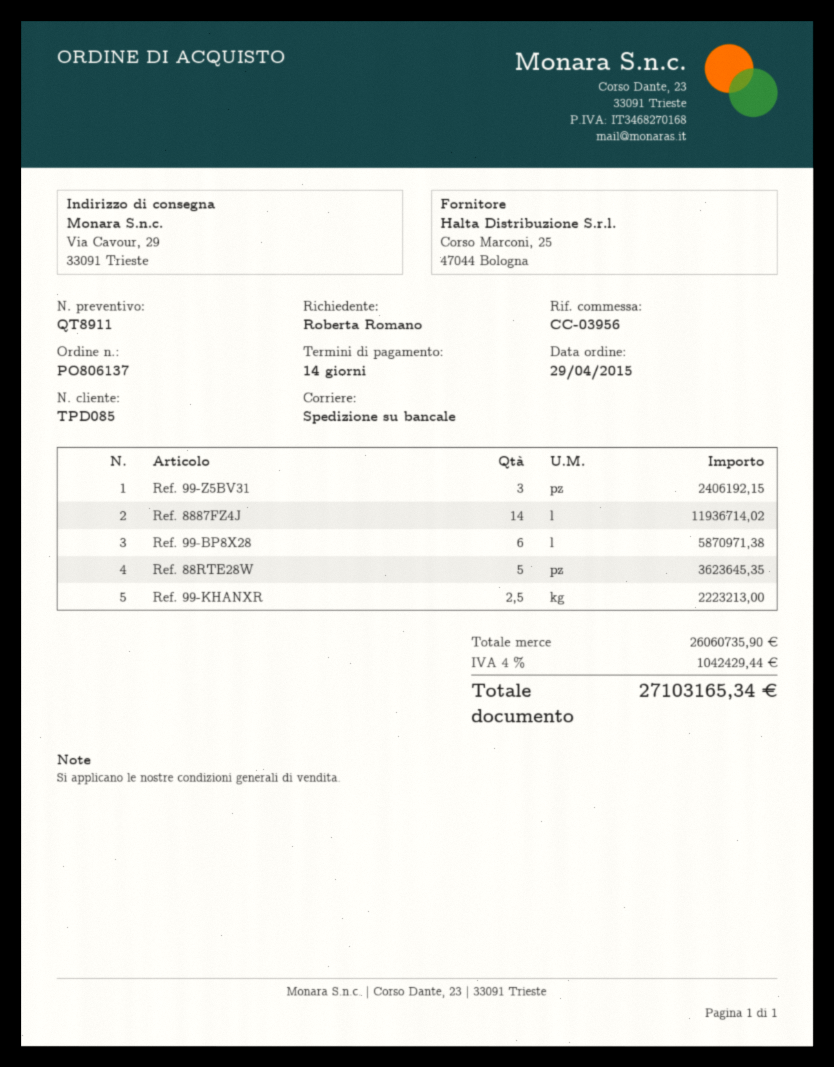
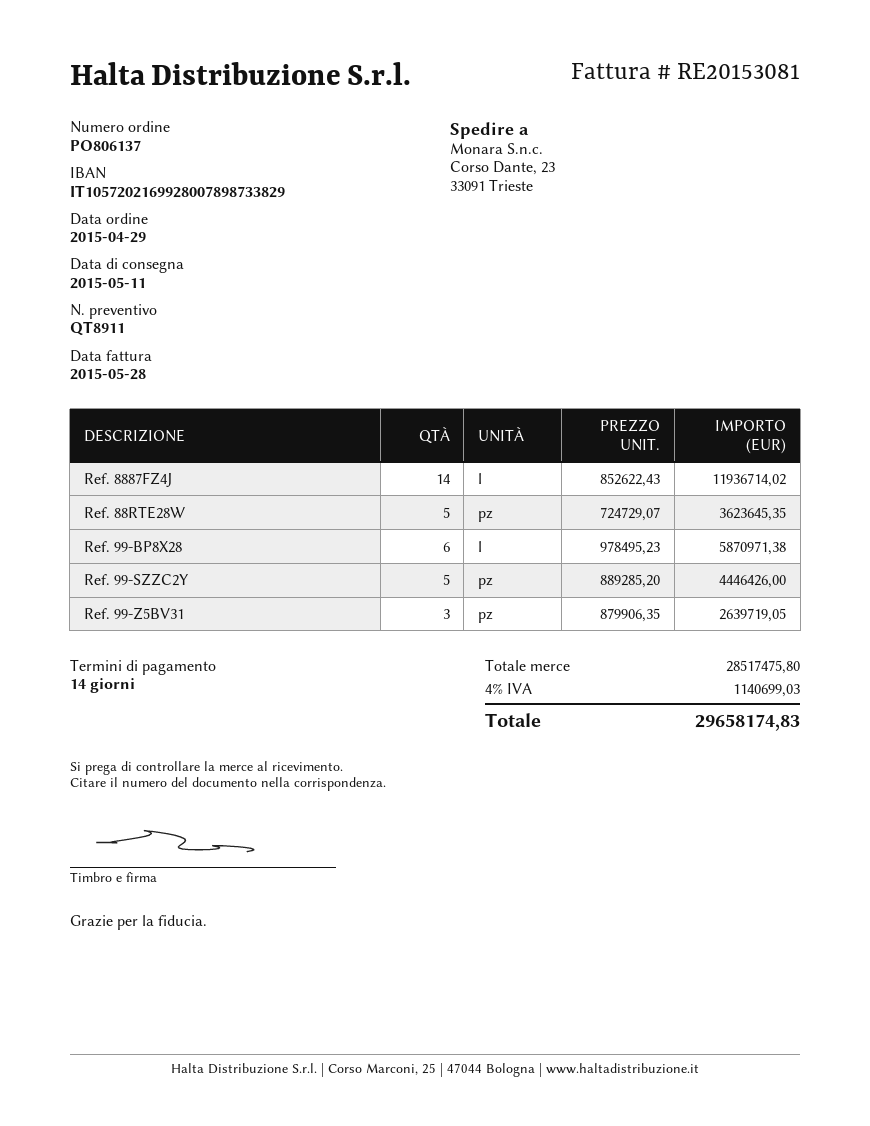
ship to: Via Cavour, 29, 33091 Trieste -> Corso Dante, 23, 33091 Trieste
Ref. 99-Z5BV31: 3 for 2406192.15 -> 3 for 2639719.05
Ref. 99-KHANXR: 2.5 for 2223213.00 -> none
Ref. 99-SZZC2Y: none -> 5 for 4446426.00
subtotal: 26060735.90 -> 28517475.80
tax: 4% = 1042429.44 -> 4% = 1140699.03
total: 27103165.34 -> 29658174.83

